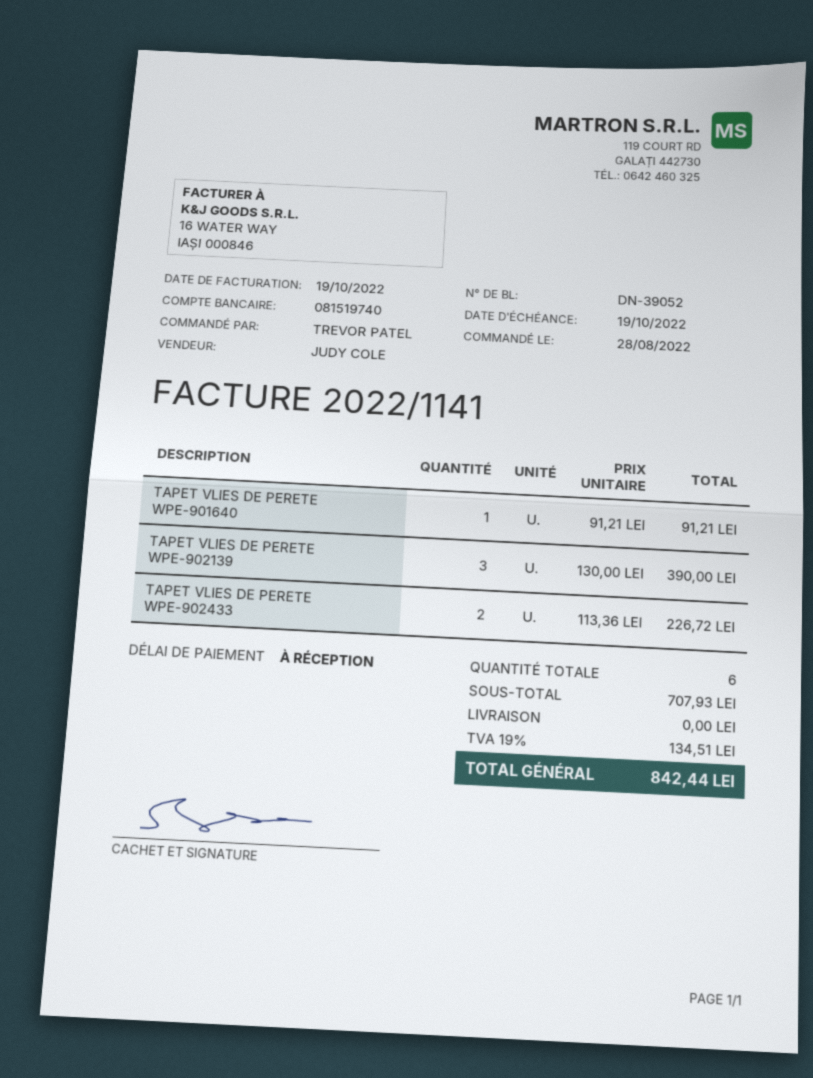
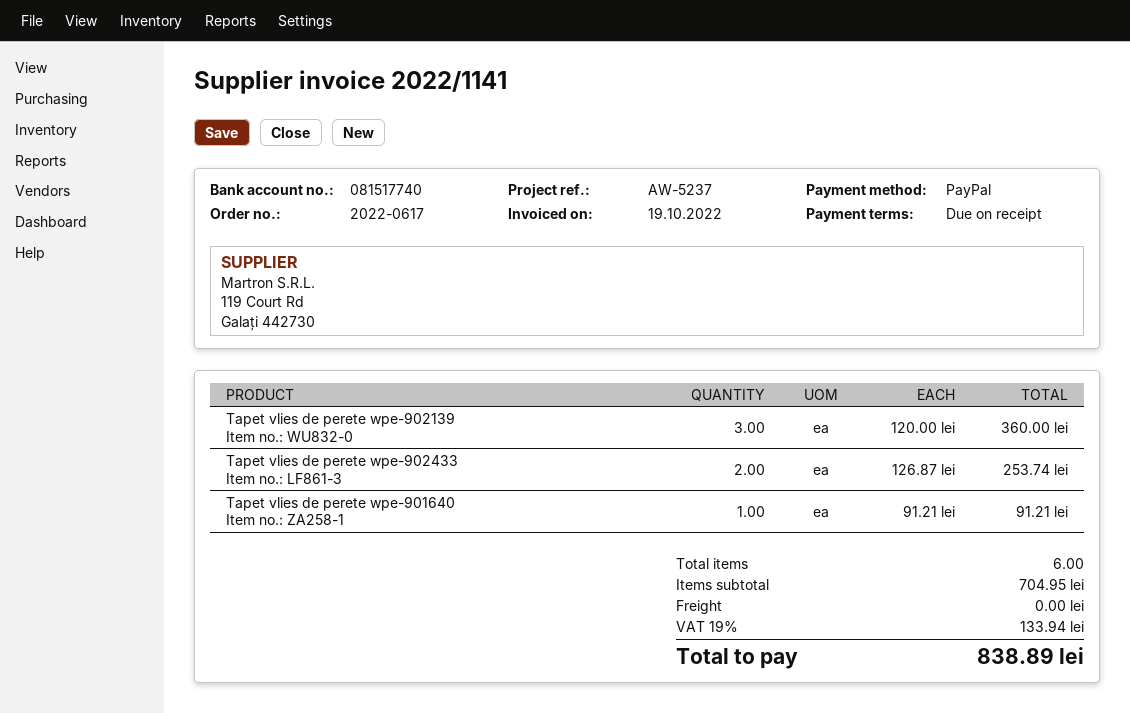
bank account: 081519740 -> 081517740
TAPET VLIES DE PERETE WPE-902139: 3 x 130.00 = 390.00 -> 3 x 120.00 = 360.00
TAPET VLIES DE PERETE WPE-902433: 2 x 113.36 = 226.72 -> 2 x 126.87 = 253.74
subtotal: 707.93 -> 704.95
tax: 19% = 134.51 -> 19% = 133.94
total: 842.44 -> 838.89

